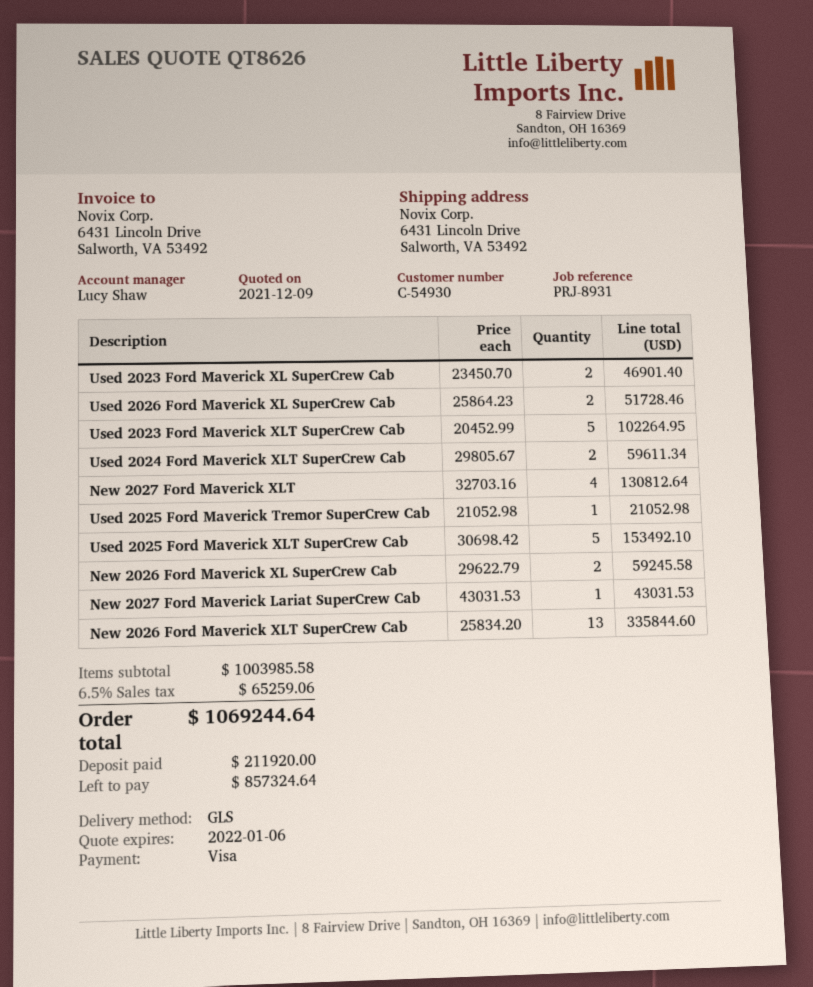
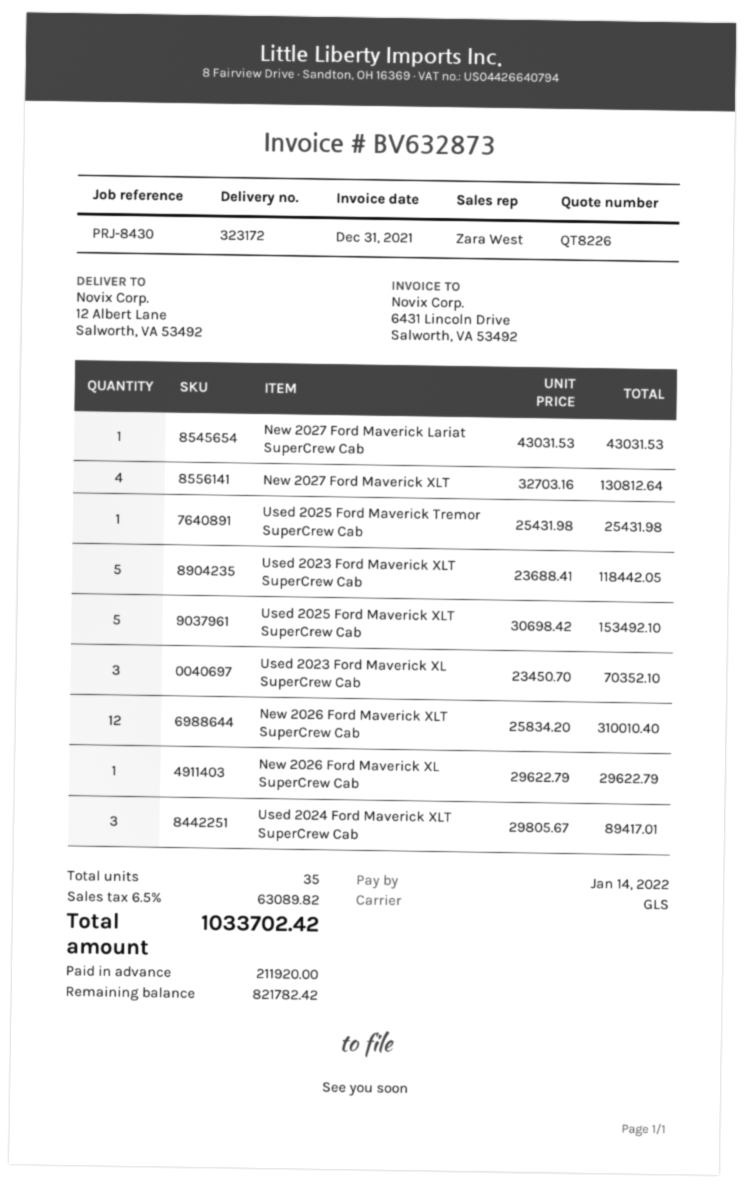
quote number: QT8626 -> QT8226
reference: PRJ-8931 -> PRJ-8430
sales rep: Lucy Shaw -> Zara West
ship to: 6431 Lincoln Drive, Salworth, VA 53492 -> 12 Albert Lane, Salworth, VA 53492
Used 2023 Ford Maverick XL SuperCrew Cab: 2 x 23450.70 = 46901.40 -> 3 x 23450.70 = 70352.10
Used 2026 Ford Maverick XL SuperCrew Cab: 2 x 25864.23 = 51728.46 -> none
Used 2023 Ford Maverick XLT SuperCrew Cab: 5 x 20452.99 = 102264.95 -> 5 x 23688.41 = 118442.05
Used 2024 Ford Maverick XLT SuperCrew Cab: 2 x 29805.67 = 59611.34 -> 3 x 29805.67 = 89417.01
Used 2025 Ford Maverick Tremor SuperCrew Cab: 1 x 21052.98 = 21052.98 -> 1 x 25431.98 = 25431.98
New 2026 Ford Maverick XL SuperCrew Cab: 2 x 29622.79 = 59245.58 -> 1 x 29622.79 = 29622.79
New 2026 Ford Maverick XLT SuperCrew Cab: 13 x 25834.20 = 335844.60 -> 12 x 25834.20 = 310010.40
tax: 6.5% = 65259.06 -> 6.5% = 63089.82
total: 1069244.64 -> 1033702.42
balance: 857324.64 -> 821782.42

